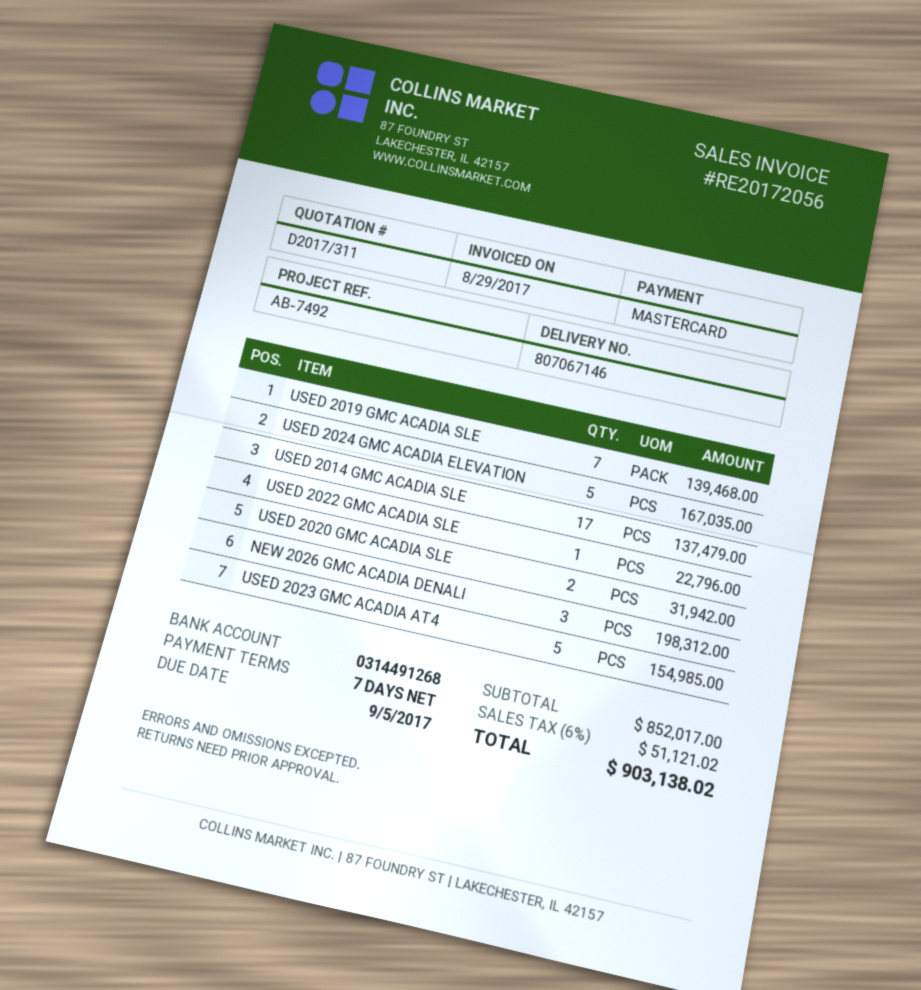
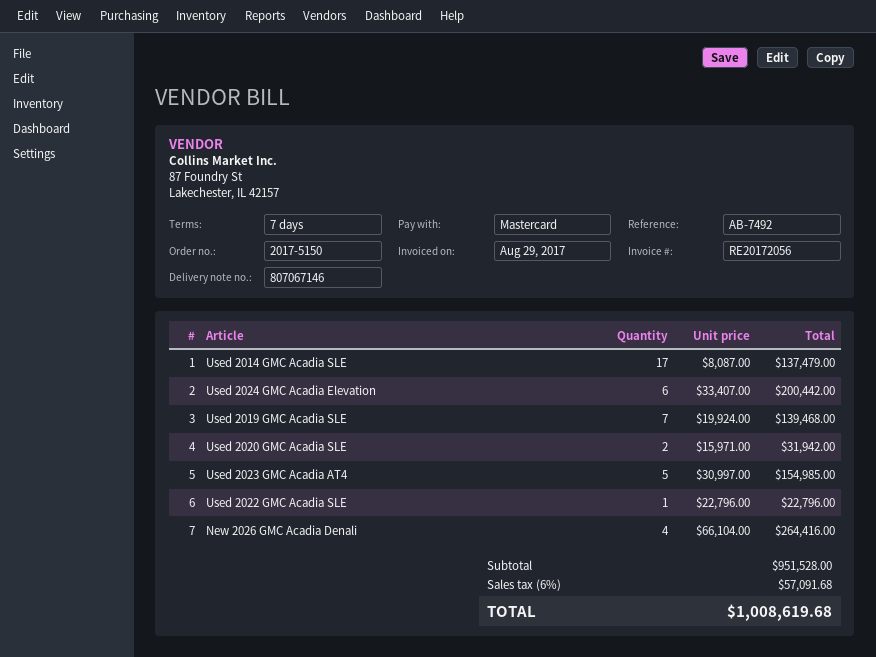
USED 2024 GMC ACADIA ELEVATION: 5 for 167035.00 -> 6 for 200442.00
NEW 2026 GMC ACADIA DENALI: 3 for 198312.00 -> 4 for 264416.00
subtotal: 852017.00 -> 951528.00
tax: 6% = 51121.02 -> 6% = 57091.68
total: 903138.02 -> 1008619.68

